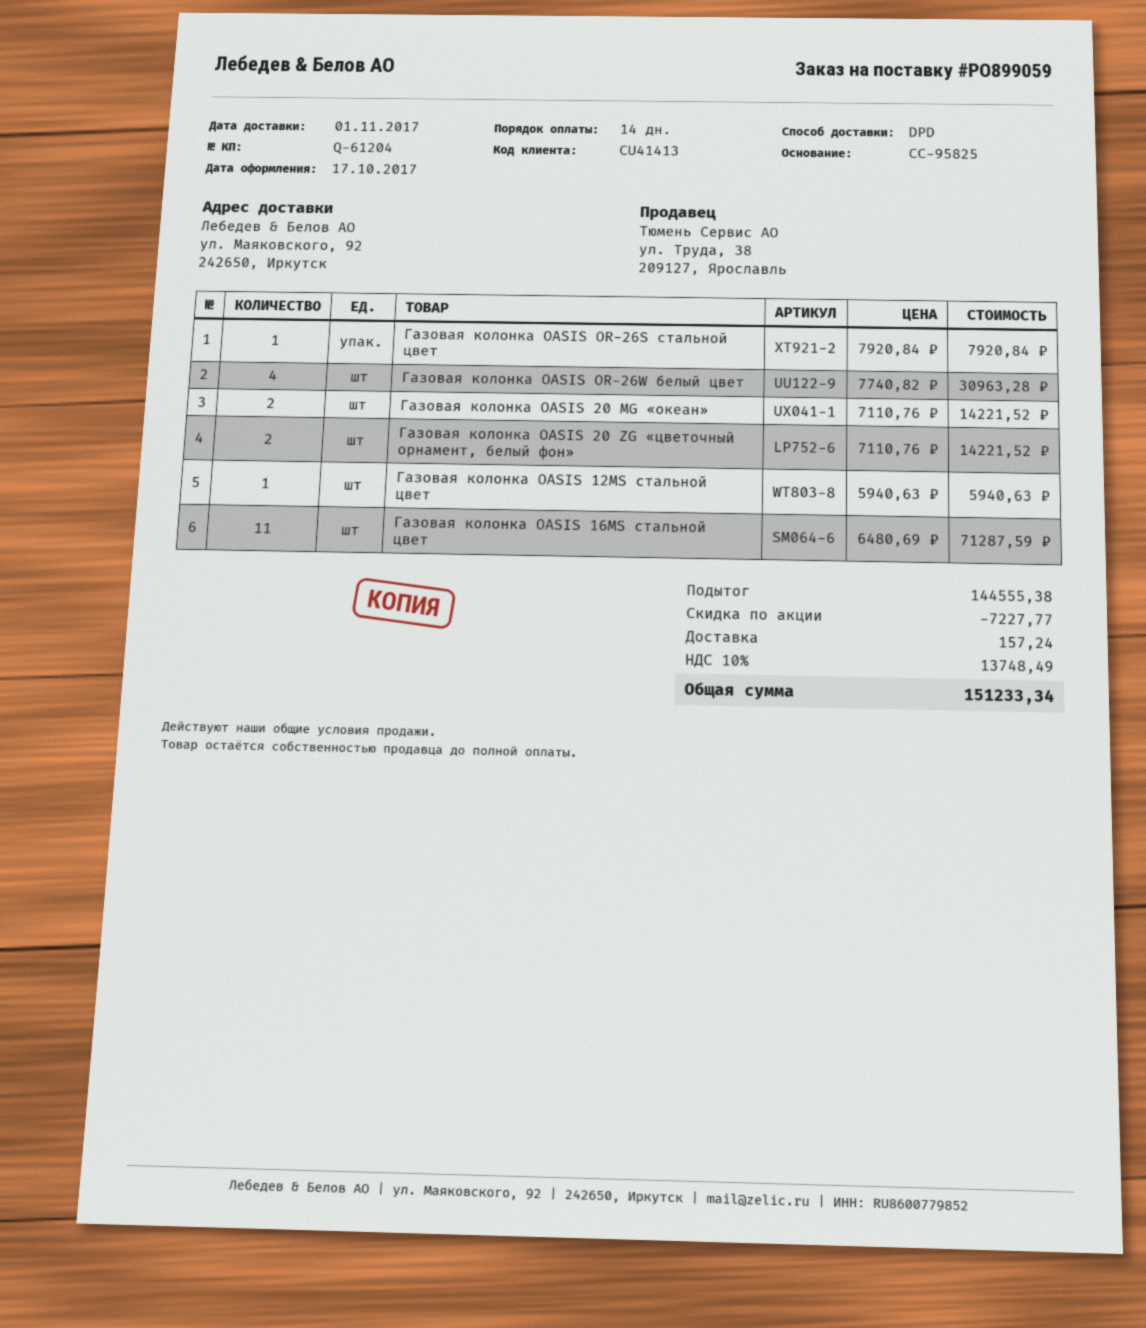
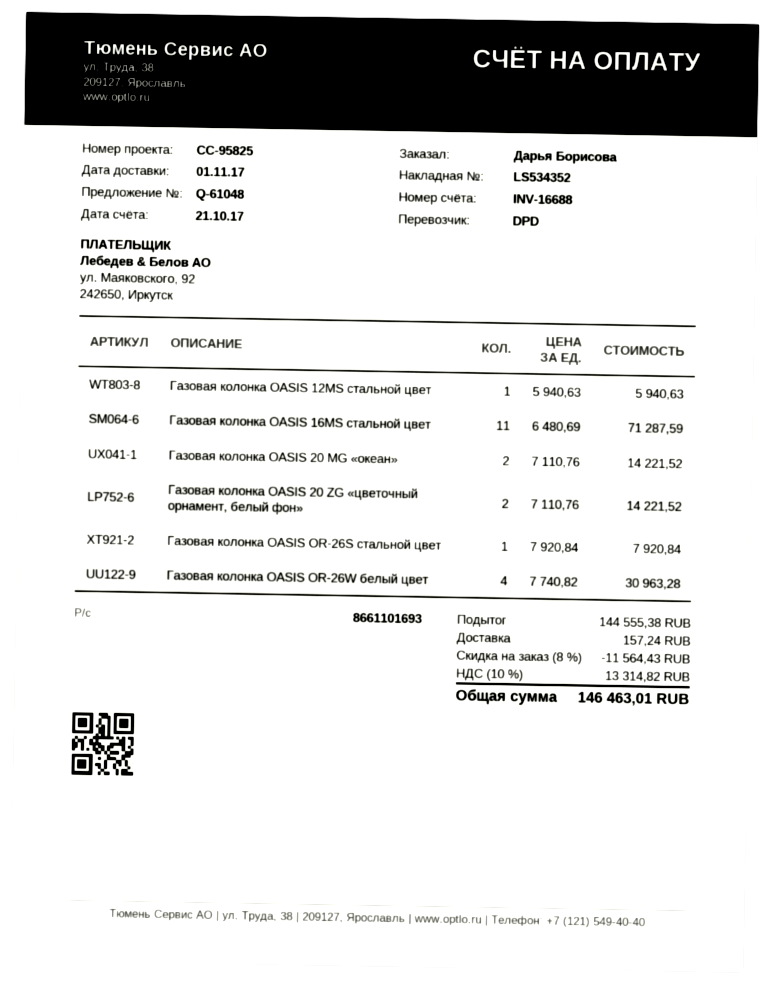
quote number: Q-61204 -> Q-61048
discount: 7227.77 -> 11564.43
tax: 10% = 13748.49 -> 10% = 13314.82
total: 151233.34 -> 146463.01

